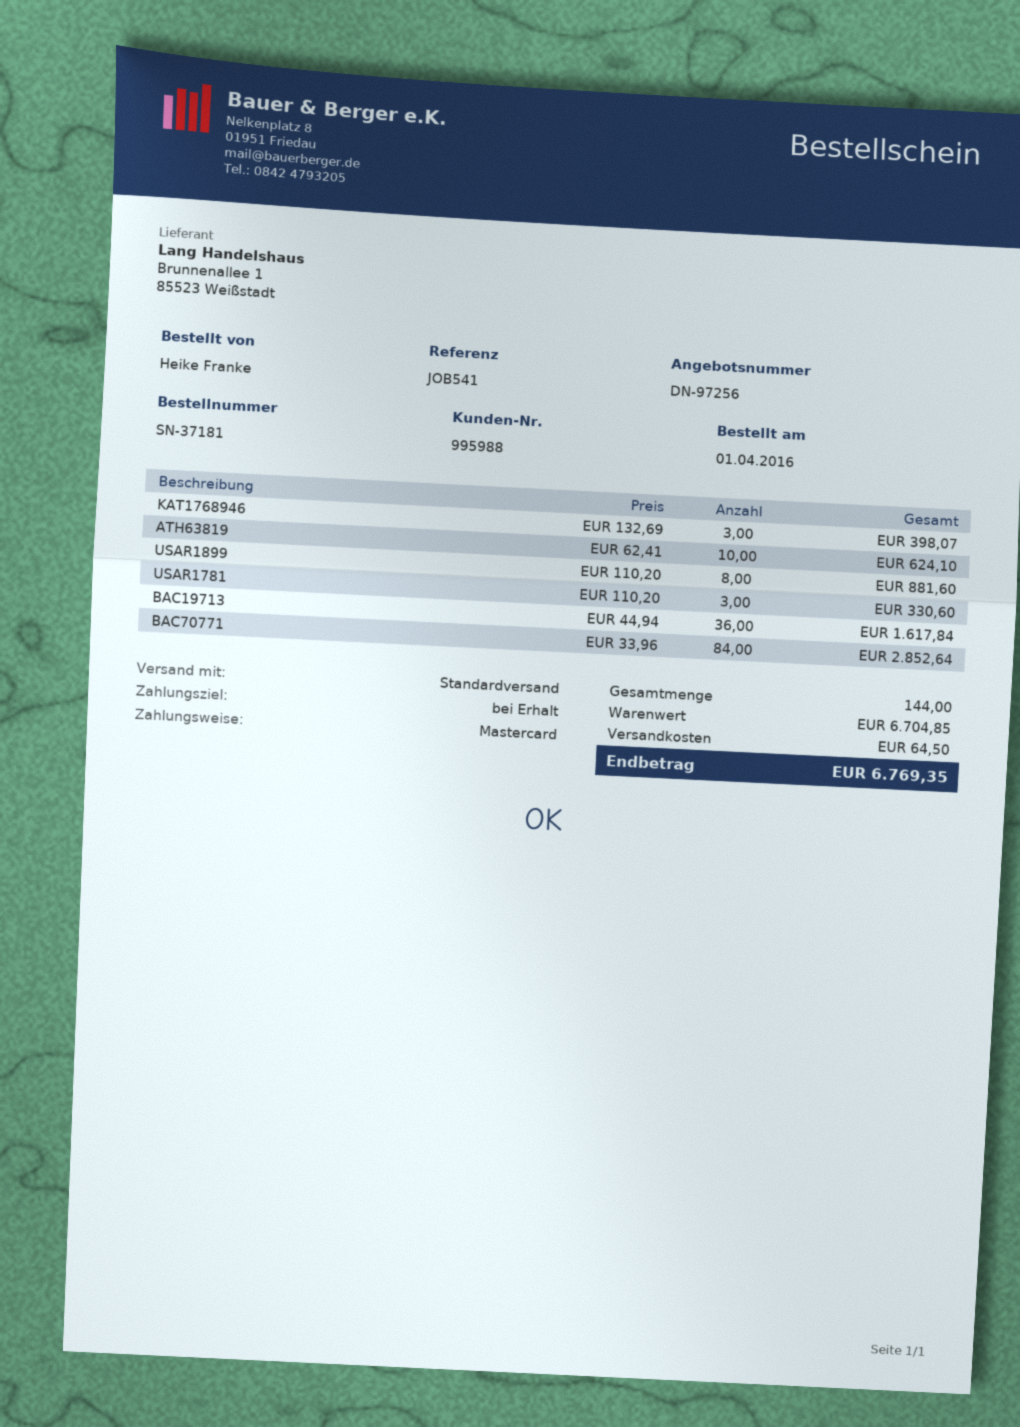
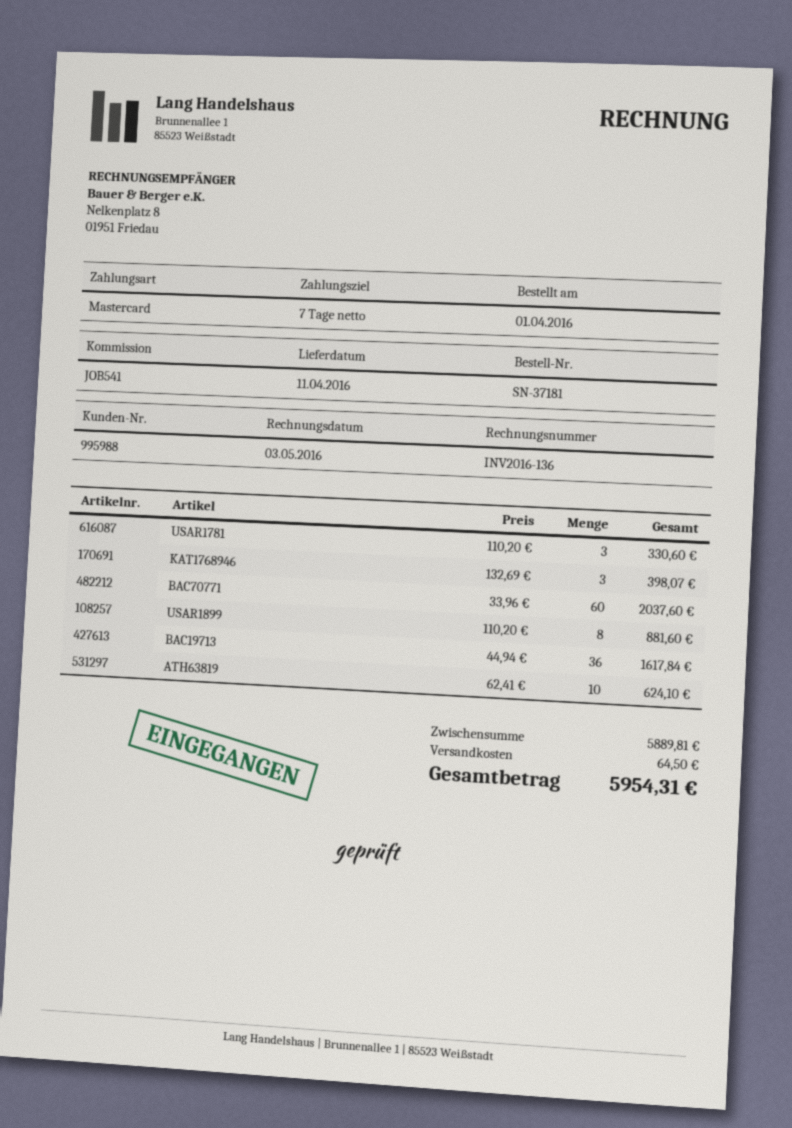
payment terms: on receipt -> 7 days
BAC70771: 84 x 33.96 = 2852.64 -> 60 x 33.96 = 2037.60
subtotal: 6704.85 -> 5889.81
total: 6769.35 -> 5954.31

